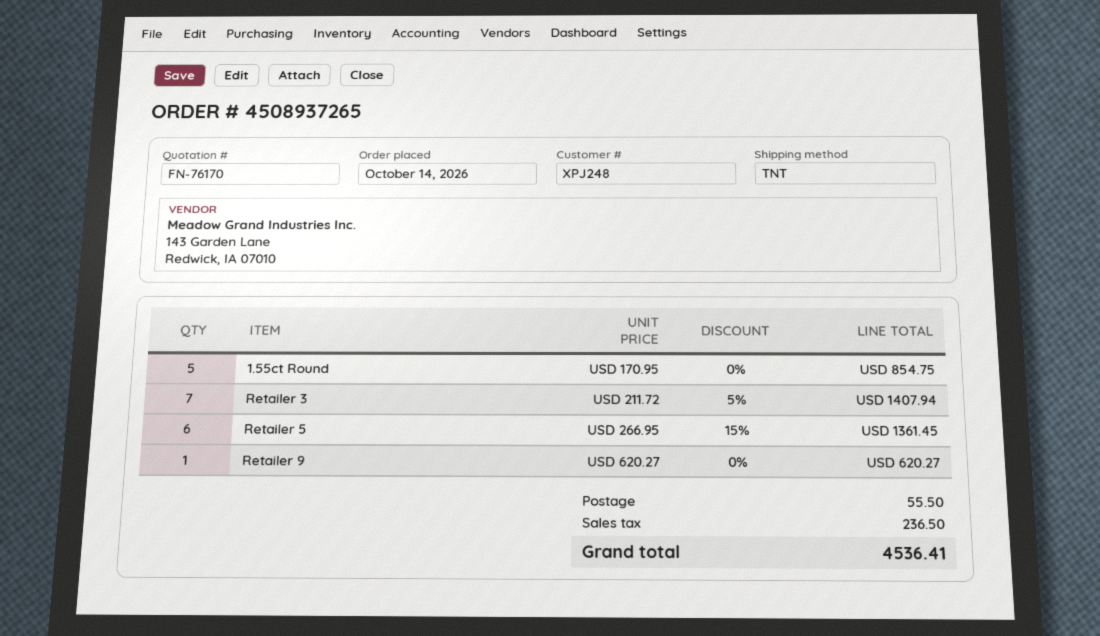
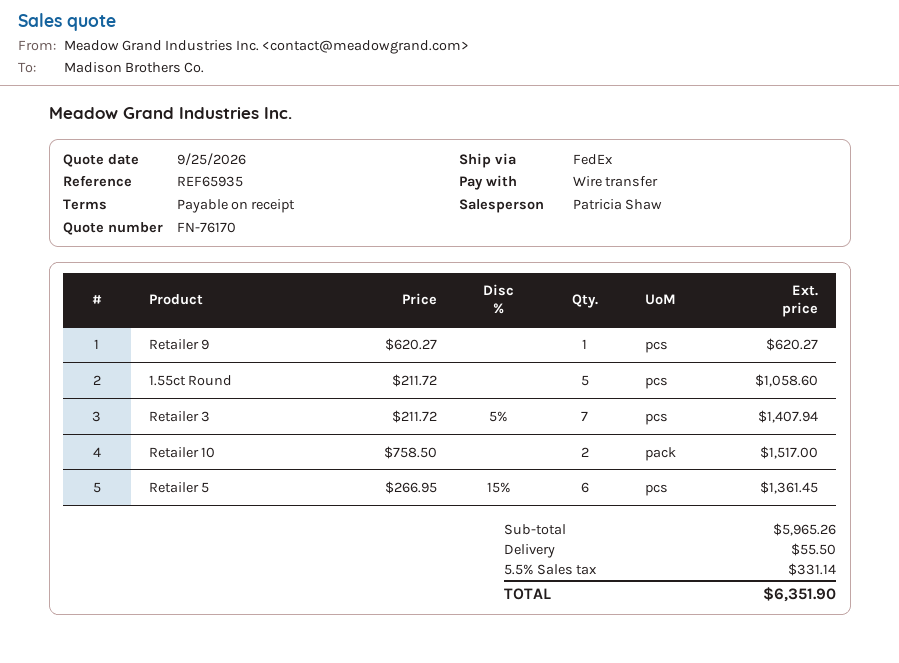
shipping method: TNT -> FedEx
1.55ct Round: 5 x 170.95 = 854.75 -> 5 x 211.72 = 1058.60
Retailer 10: none -> 2 x 758.50 = 1517.00
tax: 236.50 -> 331.14
total: 4536.41 -> 6351.90

